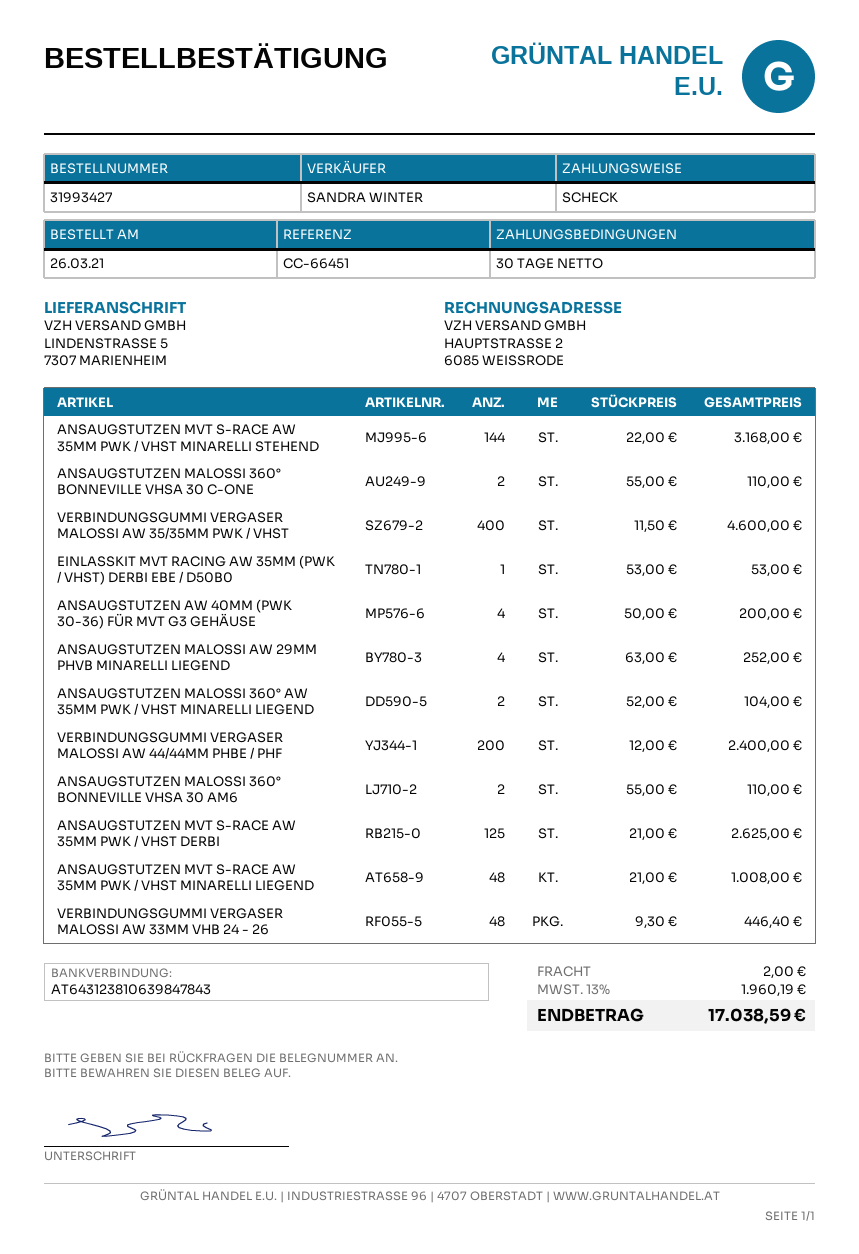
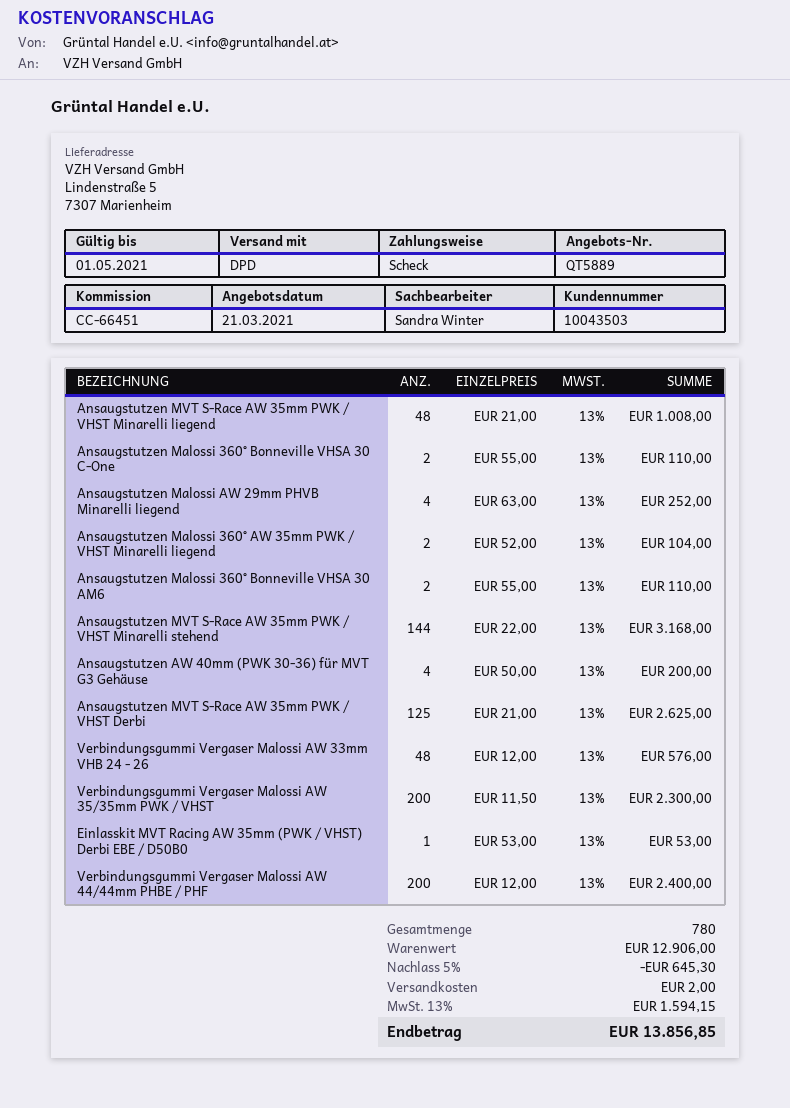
VERBINDUNGSGUMMI VERGASER MALOSSI AW 35/35MM PWK / VHST: 400 x 11.50 = 4600.00 -> 200 x 11.50 = 2300.00
VERBINDUNGSGUMMI VERGASER MALOSSI AW 33MM VHB 24 - 26: 48 x 9.30 = 446.40 -> 48 x 12.00 = 576.00
discount: none -> 5% = 645.30
tax: 13% = 1960.19 -> 13% = 1594.15
total: 17038.59 -> 13856.85

